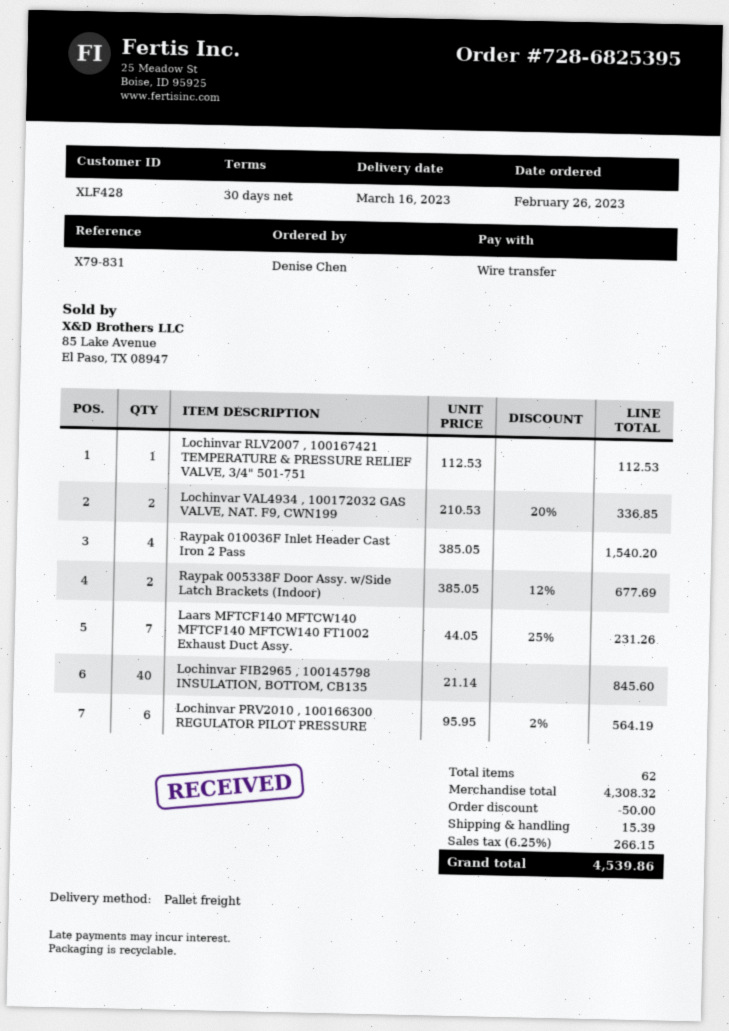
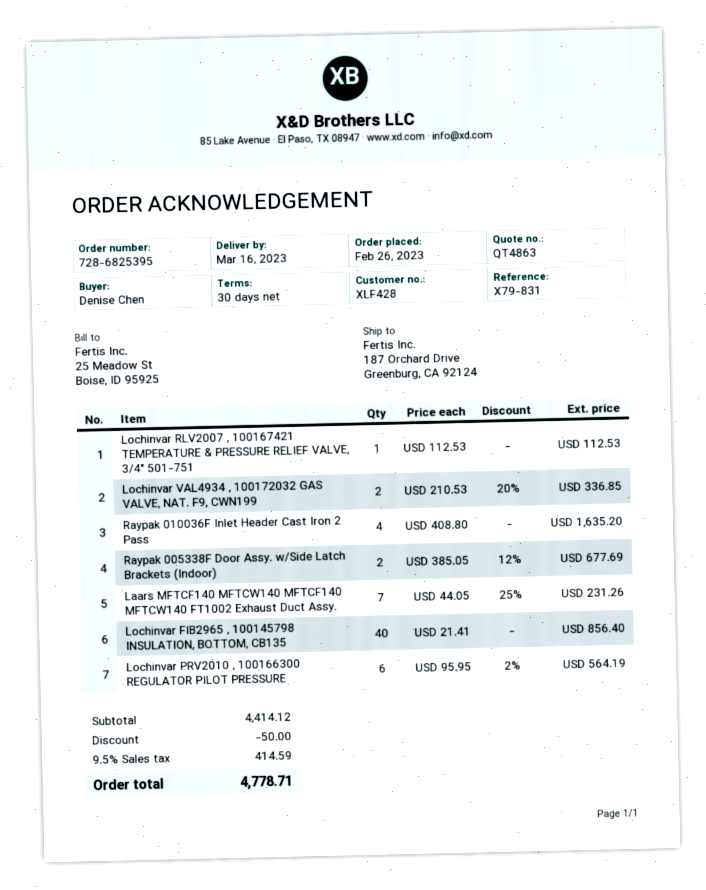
Raypak 010036F Inlet Header Cast Iron 2 Pass: 4 x 385.05 = 1540.20 -> 4 x 408.80 = 1635.20
Lochinvar FIB2965 , 100145798 INSULATION, BOTTOM, CB135: 40 x 21.14 = 845.60 -> 40 x 21.41 = 856.40
subtotal: 4308.32 -> 4414.12
shipping: 15.39 -> none
tax: 6.25% = 266.15 -> 9.5% = 414.59
total: 4539.86 -> 4778.71

